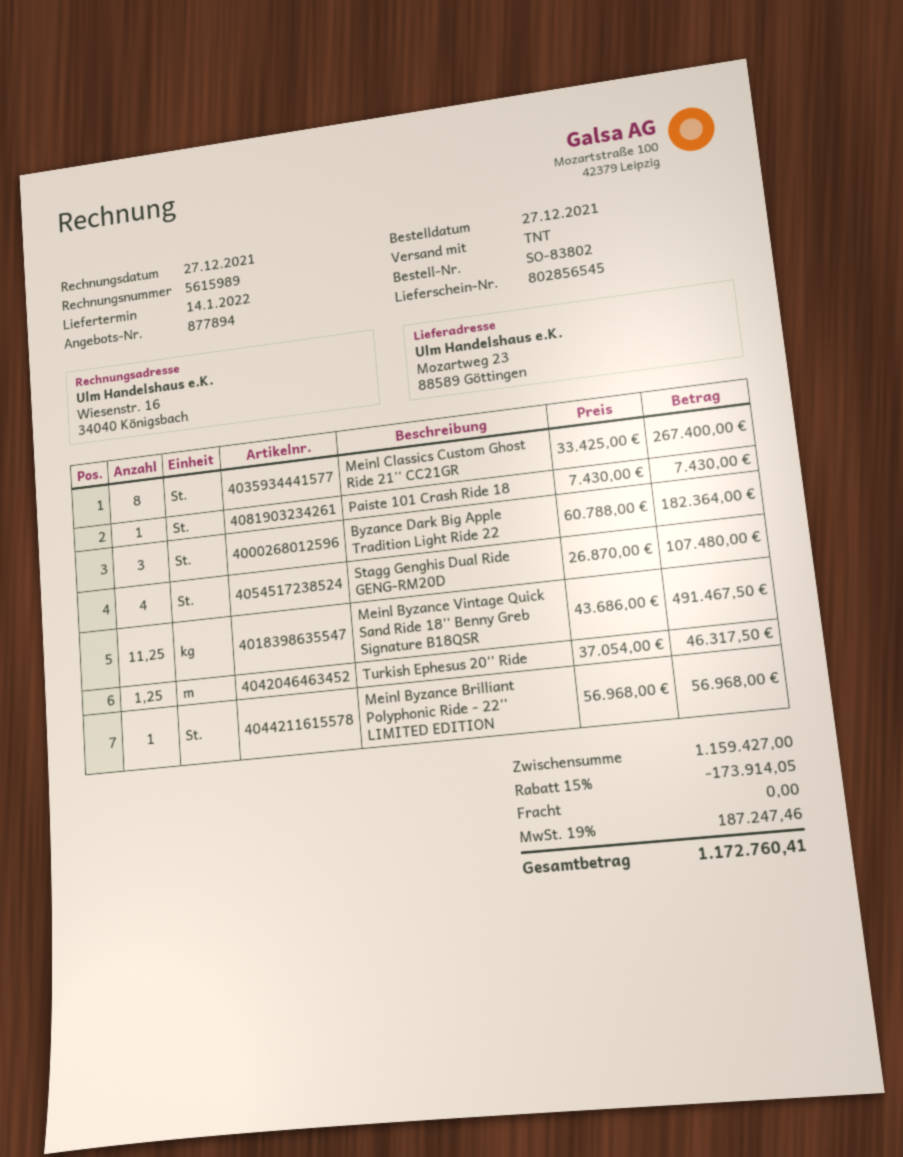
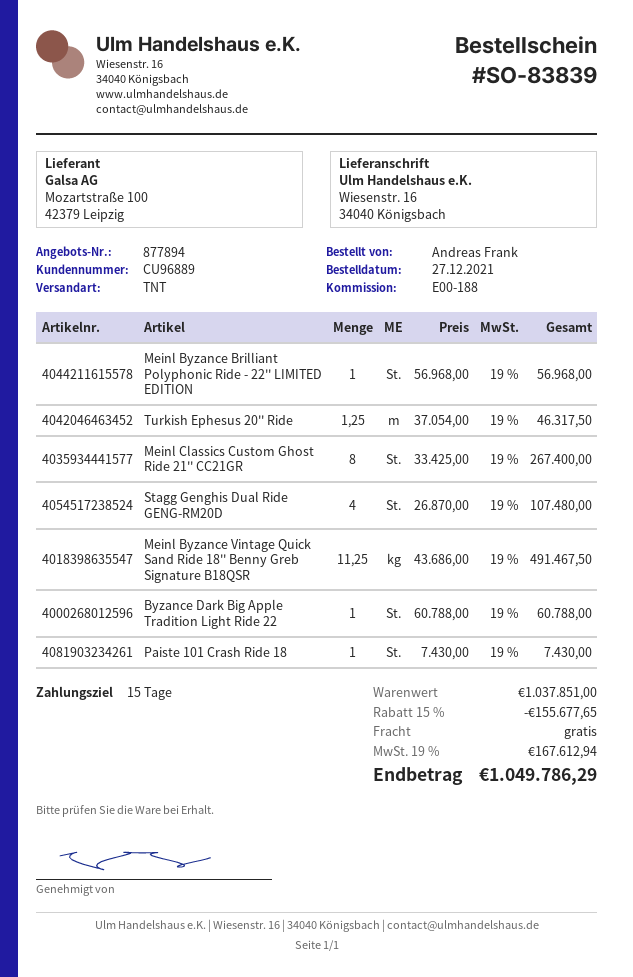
order number: SO-83802 -> SO-83839
ship to: Mozartweg 23, 88589 Göttingen -> Wiesenstr. 16, 34040 Königsbach
Byzance Dark Big Apple Tradition Light Ride 22: 3 x 60788.00 = 182364.00 -> 1 x 60788.00 = 60788.00
subtotal: 1159427.00 -> 1037851.00
discount: 15% = 173914.05 -> 15% = 155677.65
tax: 19% = 187247.46 -> 19% = 167612.94
total: 1172760.41 -> 1049786.29

